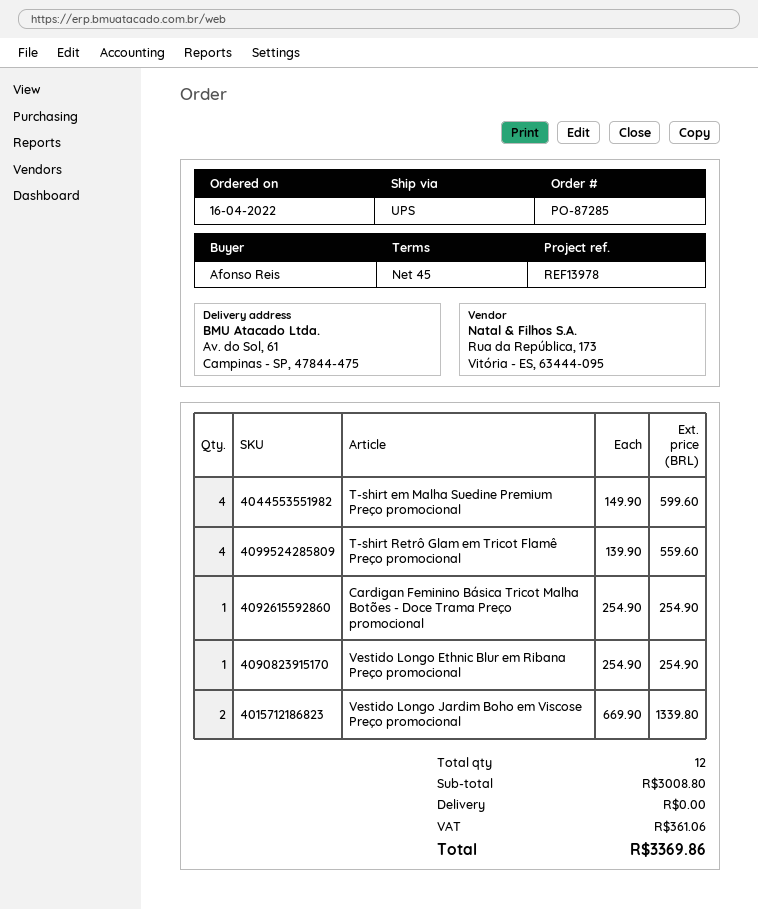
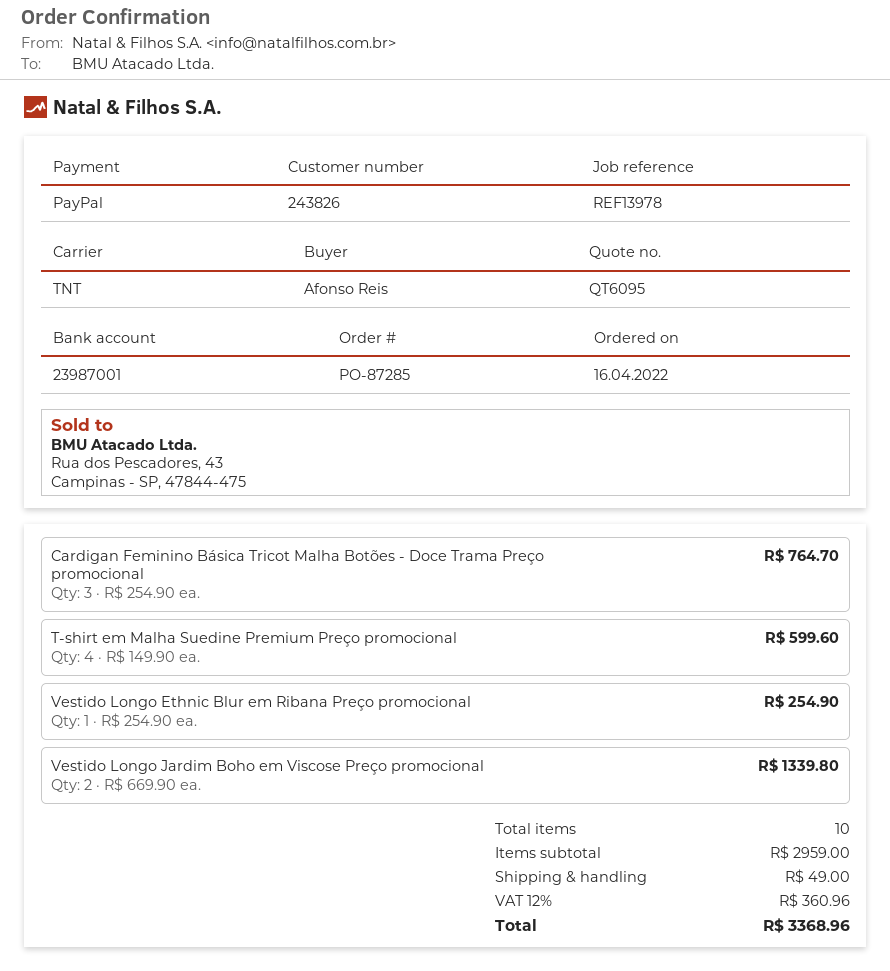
shipping method: UPS -> TNT
T-shirt Retrô Glam em Tricot Flamê Preço promocional: 4 x 139.90 = 559.60 -> none
Cardigan Feminino Básica Tricot Malha Botões - Doce Trama Preço promocional: 1 x 254.90 = 254.90 -> 3 x 254.90 = 764.70
total quantity: 12 -> 10
subtotal: 3008.80 -> 2959.00
shipping: 0.00 -> 49.00
tax: 361.06 -> 360.96
total: 3369.86 -> 3368.96

